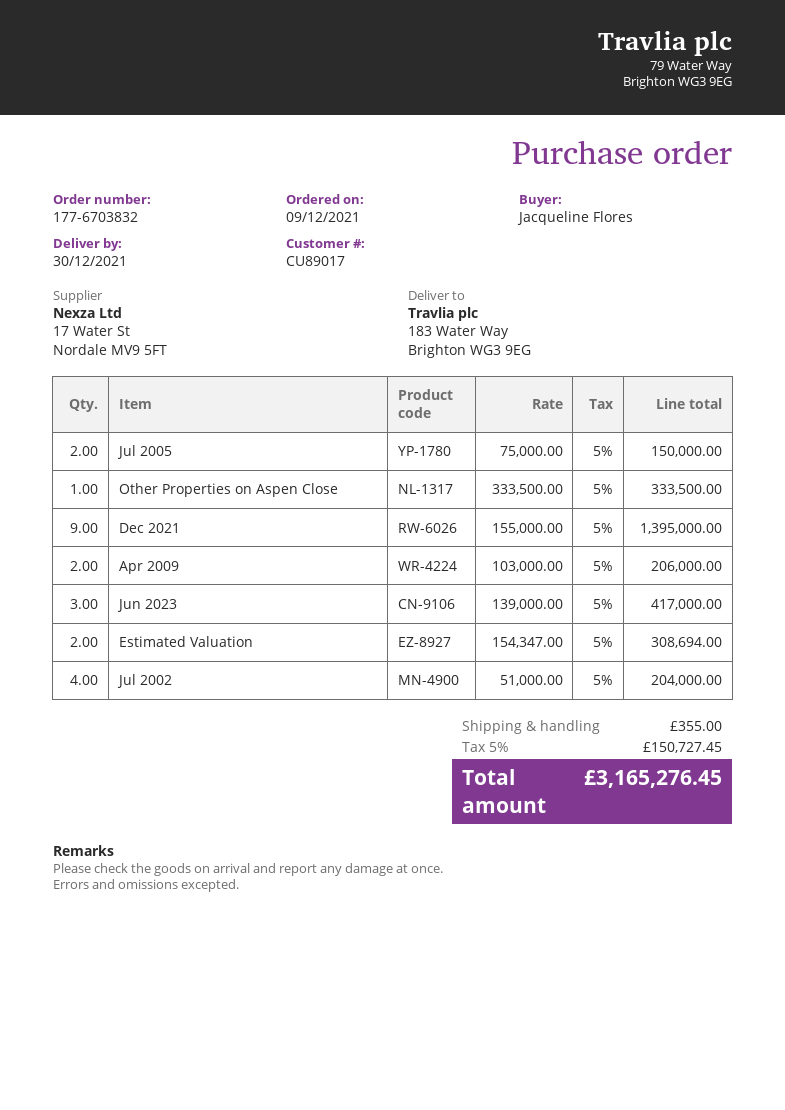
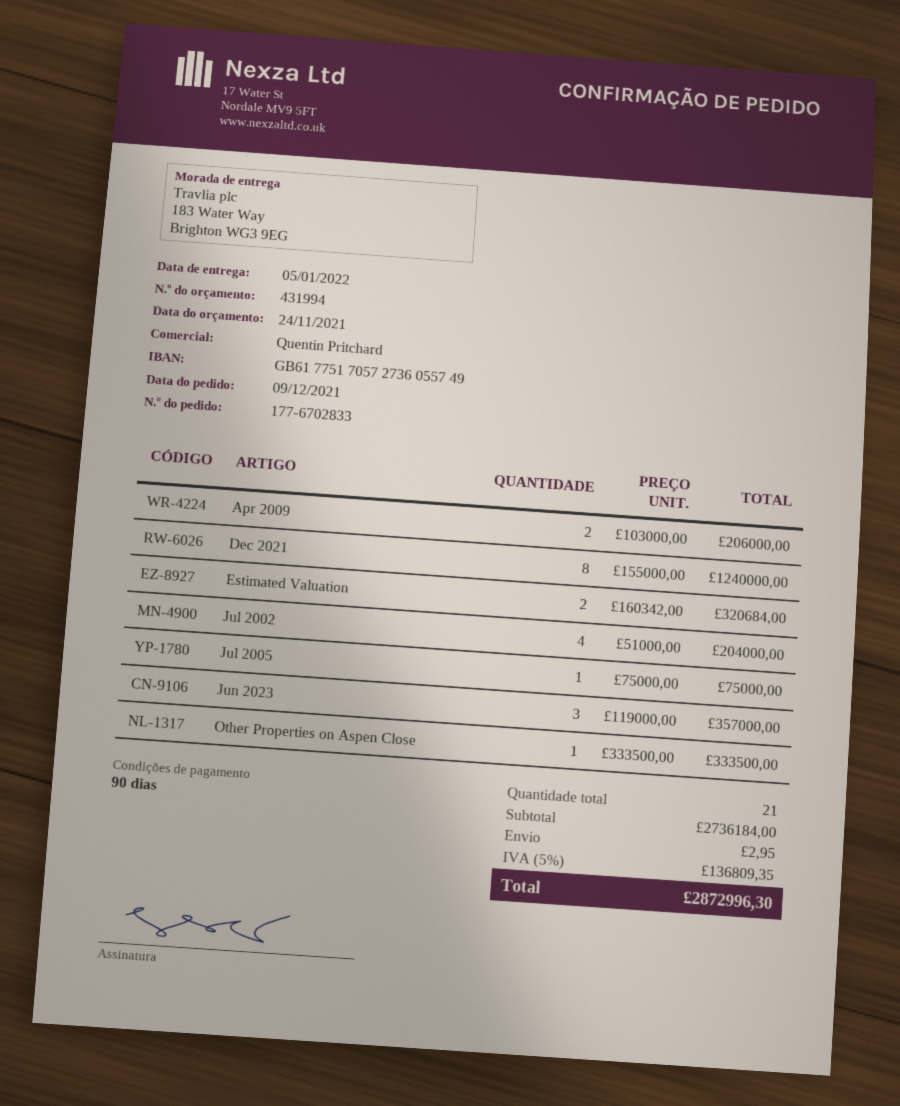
order number: 177-6703832 -> 177-6702833
delivery date: 2021-12-30 -> 2022-01-05
Jul 2005: 2 x 75000.00 = 150000.00 -> 1 x 75000.00 = 75000.00
Dec 2021: 9 x 155000.00 = 1395000.00 -> 8 x 155000.00 = 1240000.00
Jun 2023: 3 x 139000.00 = 417000.00 -> 3 x 119000.00 = 357000.00
Estimated Valuation: 2 x 154347.00 = 308694.00 -> 2 x 160342.00 = 320684.00
shipping: 355.00 -> 2.95
tax: 5% = 150727.45 -> 5% = 136809.35
total: 3165276.45 -> 2872996.30

